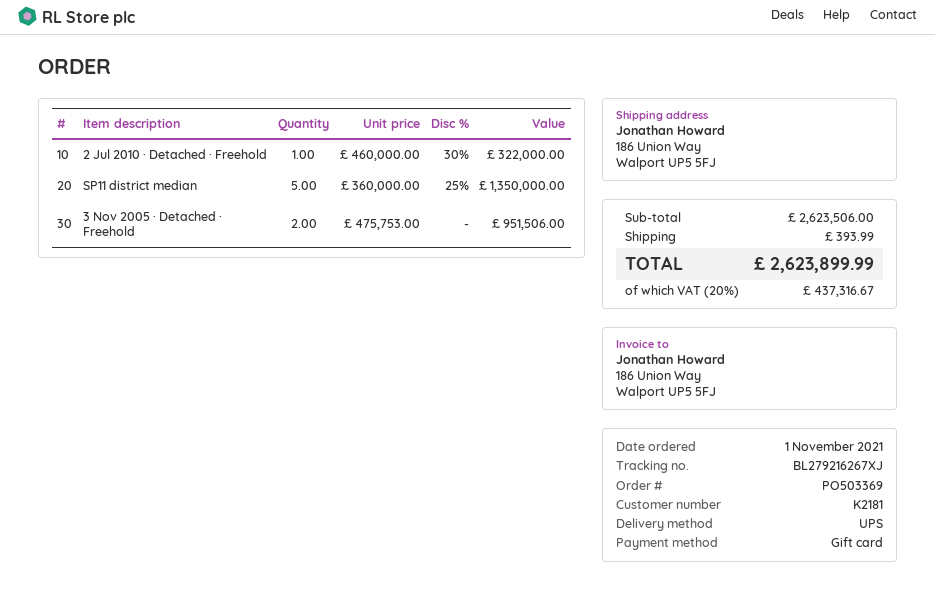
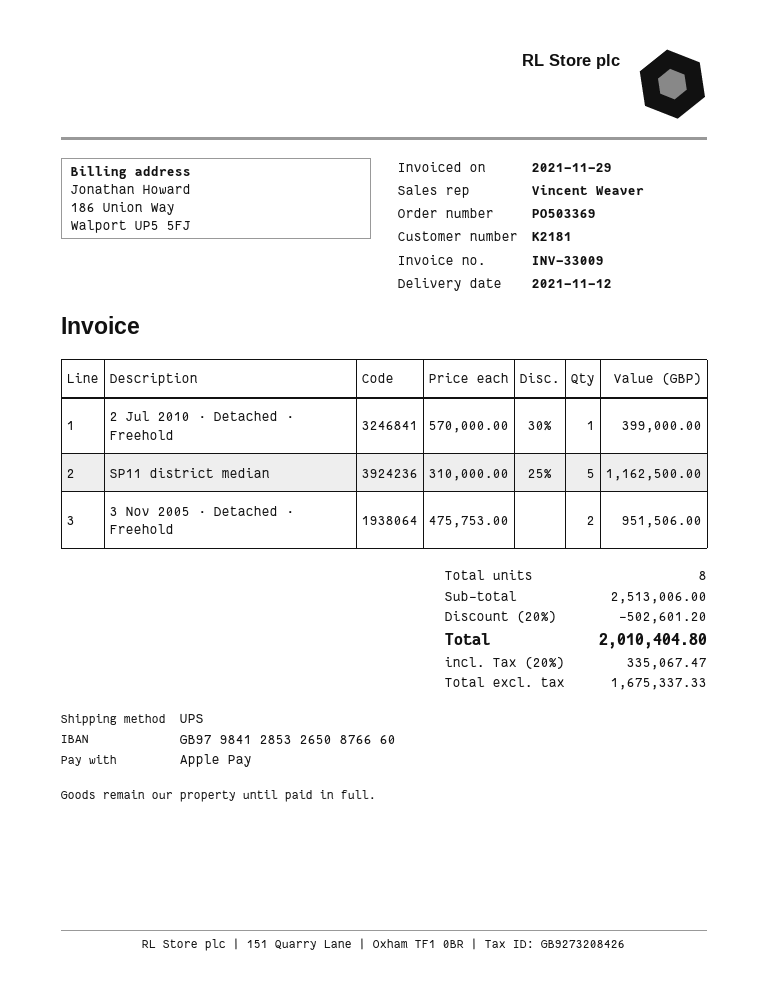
payment method: gift card -> Apple Pay
2 Jul 2010 · Detached · Freehold: 1 x 460000.00 - 30% = 322000.00 -> 1 x 570000.00 - 30% = 399000.00
SP11 district median: 5 x 360000.00 - 25% = 1350000.00 -> 5 x 310000.00 - 25% = 1162500.00
subtotal: 2623506.00 -> 2513006.00
discount: none -> 20% = 502601.20
shipping: 393.99 -> none
tax: 20% = 437316.67 -> 20% = 335067.47
total: 2623899.99 -> 2010404.80

